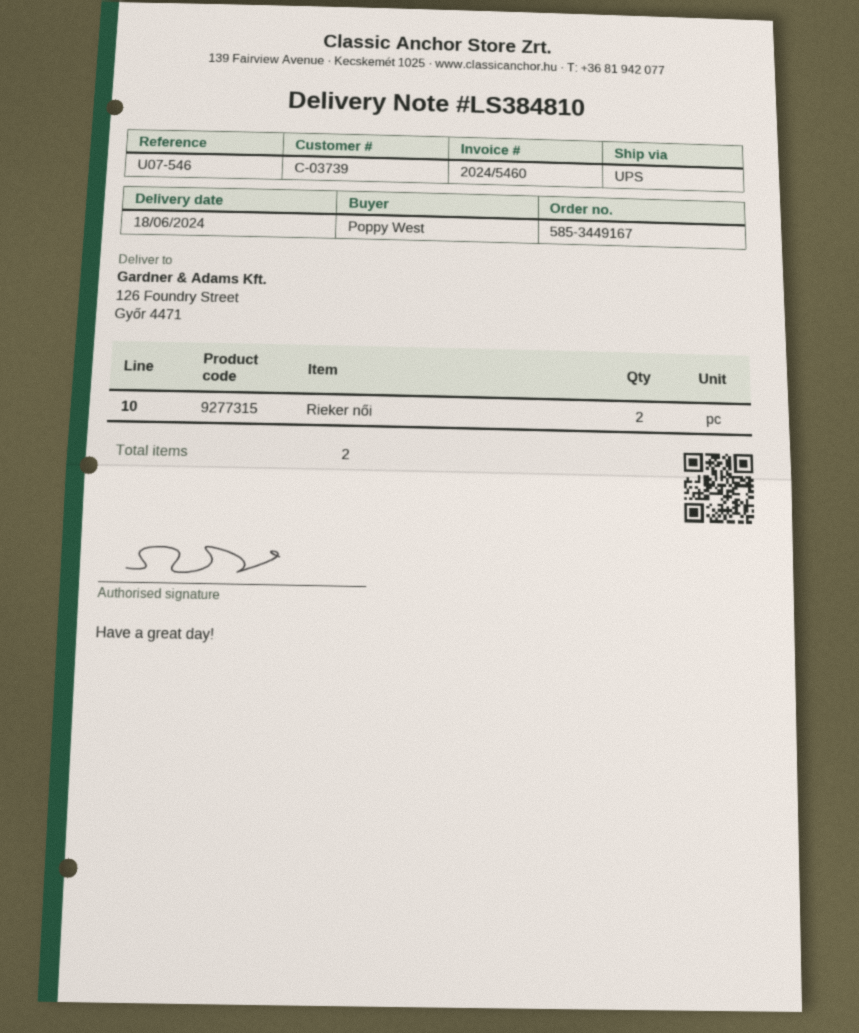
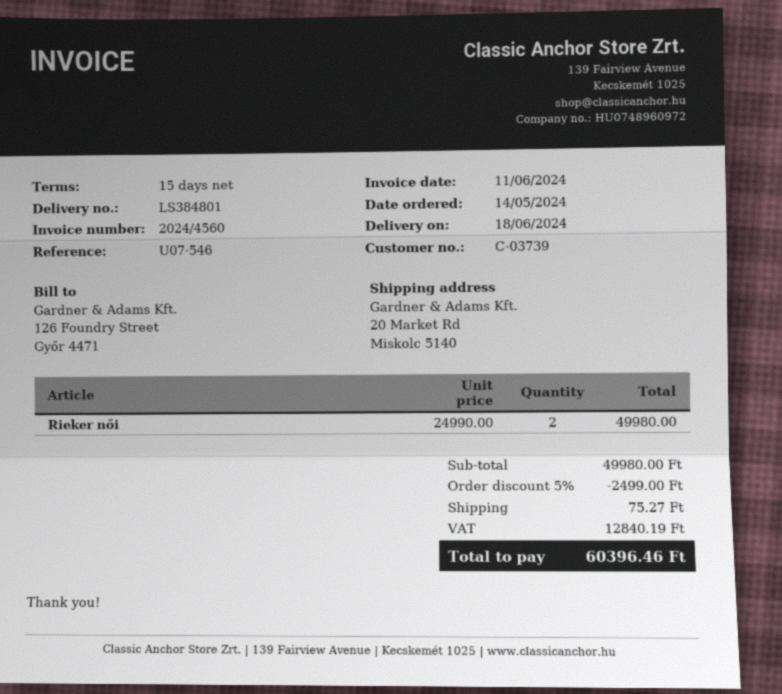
delivery note number: LS384810 -> LS384801
invoice number: 2024/5460 -> 2024/4560
ship to: 126 Foundry Street, Győr 4471 -> 20 Market Rd, Miskolc 5140

